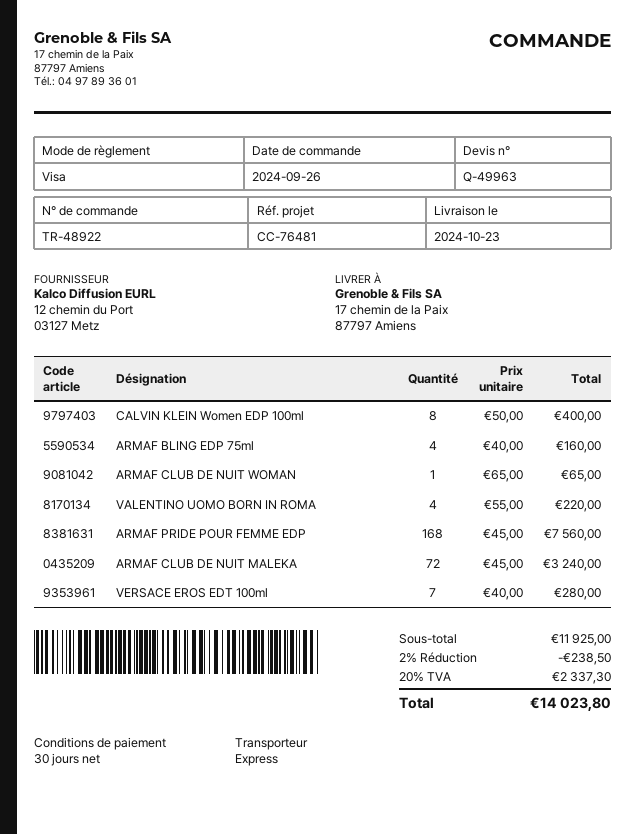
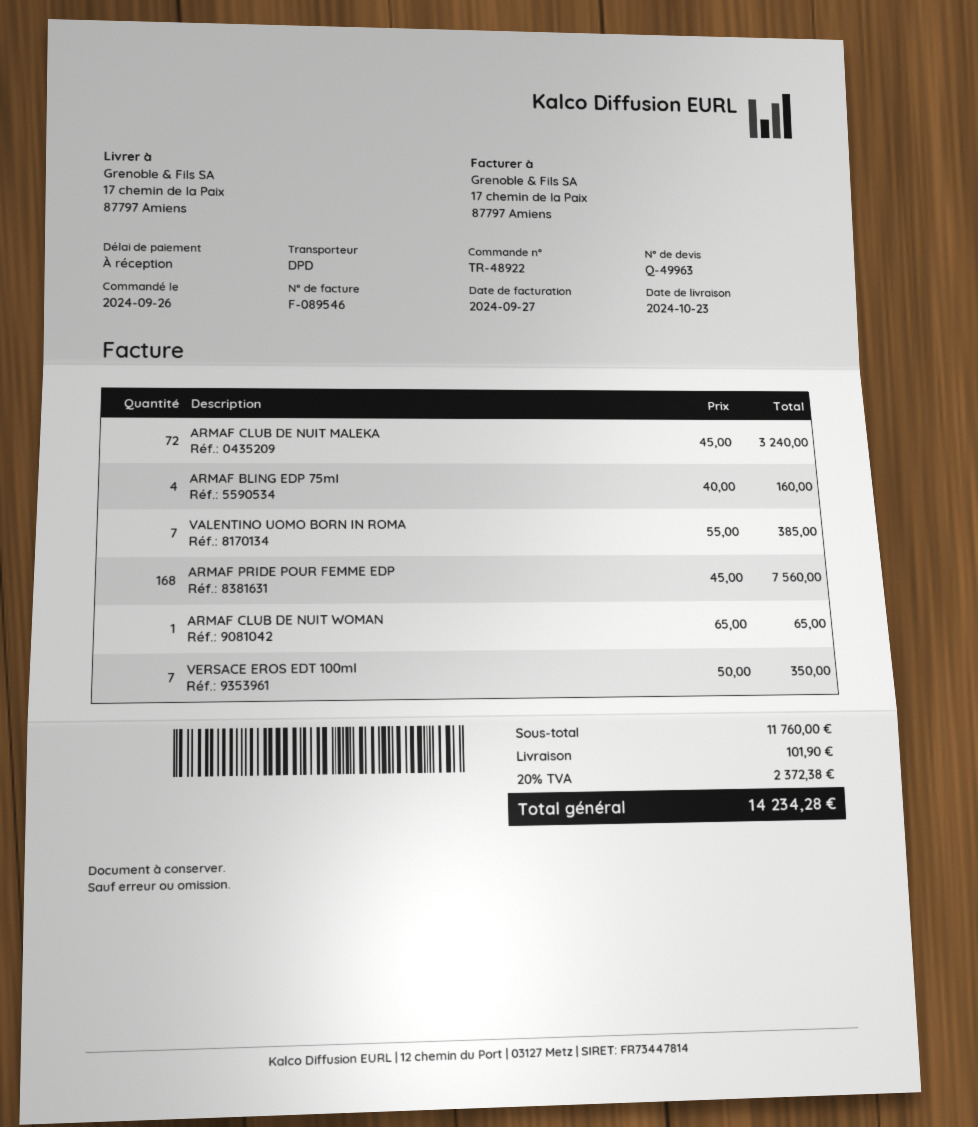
payment terms: 30 days -> on receipt
shipping method: express -> DPD
CALVIN KLEIN Women EDP 100ml: 8 x 50.00 = 400.00 -> none
VALENTINO UOMO BORN IN ROMA: 4 x 55.00 = 220.00 -> 7 x 55.00 = 385.00
VERSACE EROS EDT 100ml: 7 x 40.00 = 280.00 -> 7 x 50.00 = 350.00
subtotal: 11925.00 -> 11760.00
discount: 2% = 238.50 -> none
shipping: none -> 101.90
tax: 20% = 2337.30 -> 20% = 2372.38
total: 14023.80 -> 14234.28

